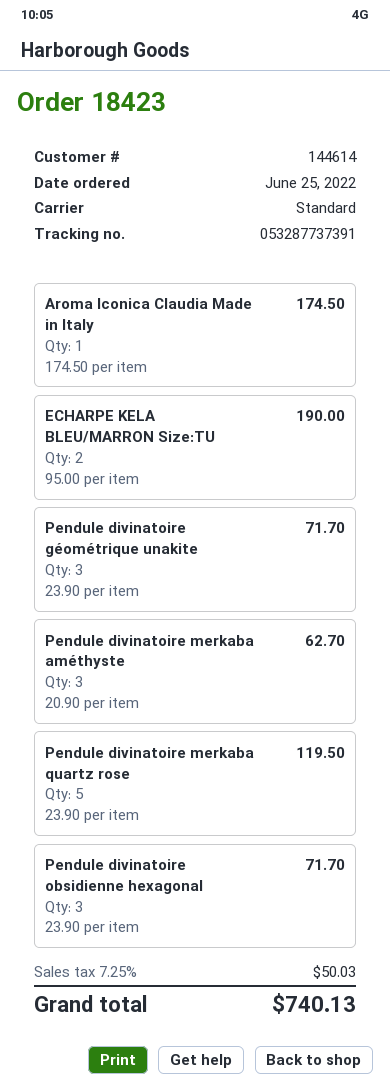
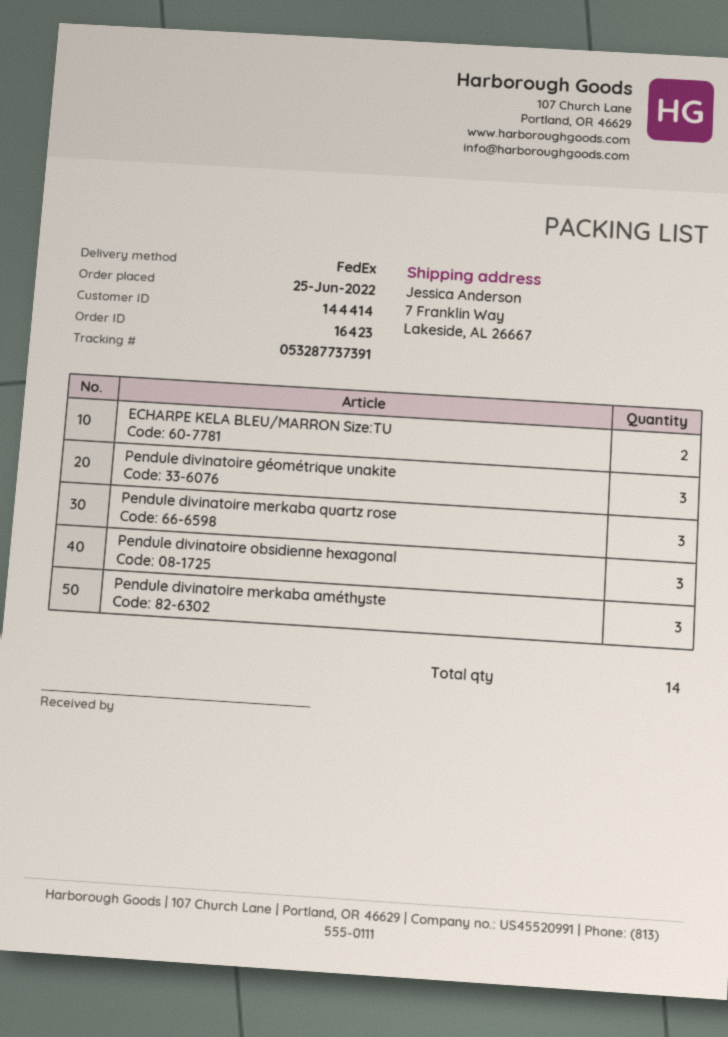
order number: 18423 -> 16423
customer number: 144614 -> 144414
shipping method: standard -> FedEx
Aroma Iconica Claudia Made in Italy: 1 -> none
Pendule divinatoire merkaba quartz rose: 5 -> 3

